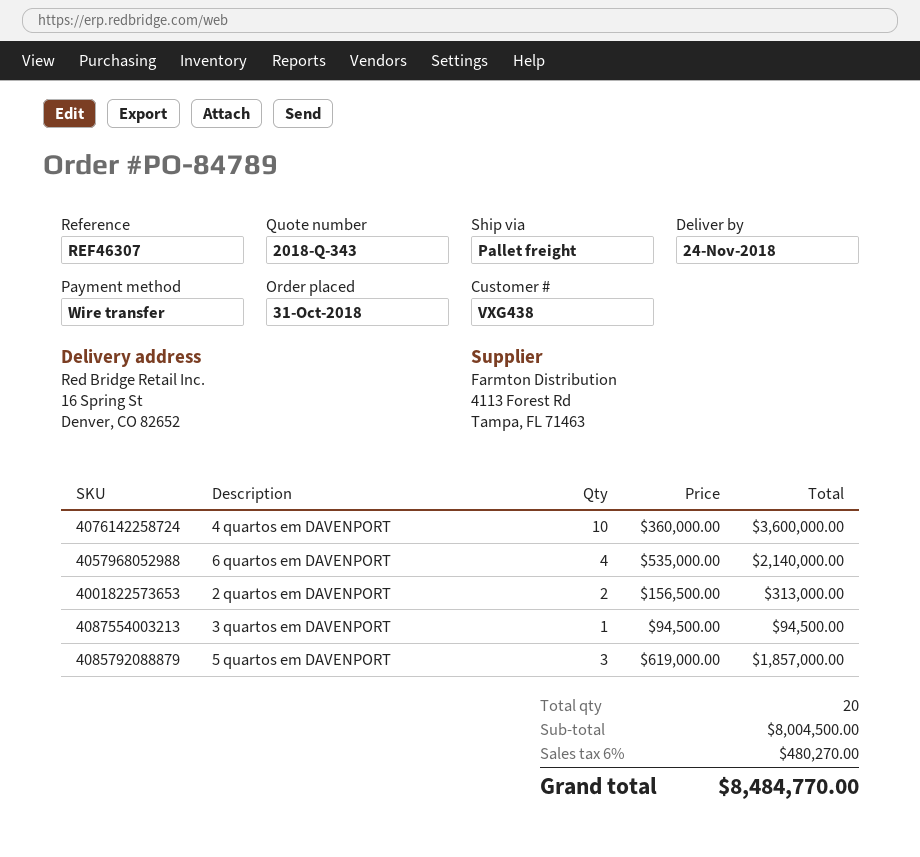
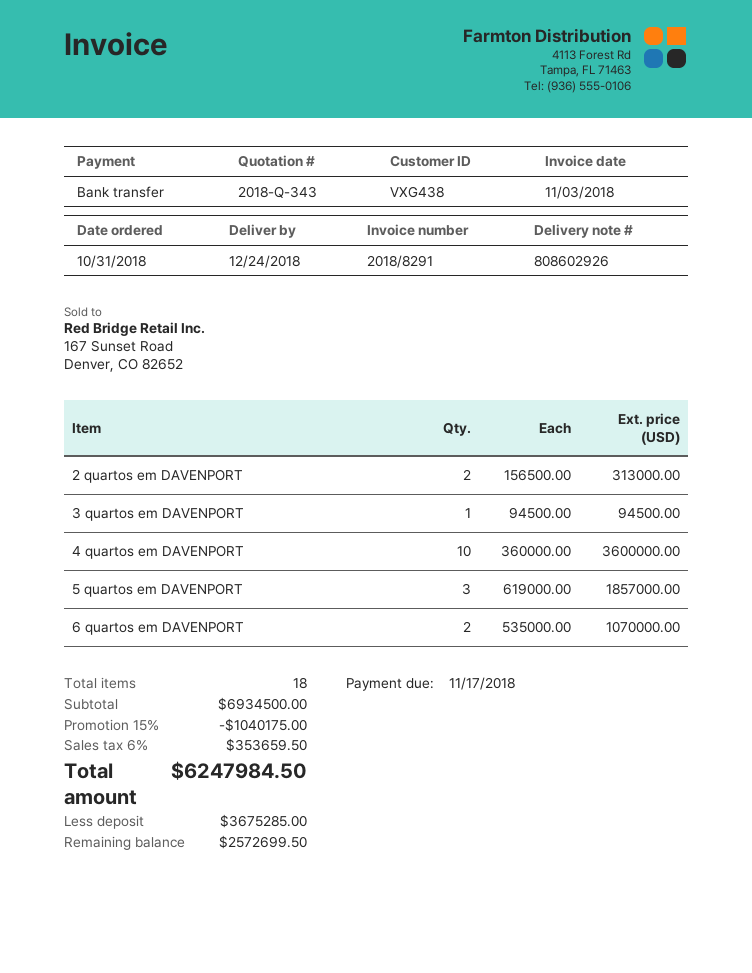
delivery date: 2018-11-24 -> 2018-12-24
6 quartos em DAVENPORT: 4 x 535000.00 = 2140000.00 -> 2 x 535000.00 = 1070000.00
total quantity: 20 -> 18
subtotal: 8004500.00 -> 6934500.00
discount: none -> 15% = 1040175.00
tax: 6% = 480270.00 -> 6% = 353659.50
total: 8484770.00 -> 6247984.50

